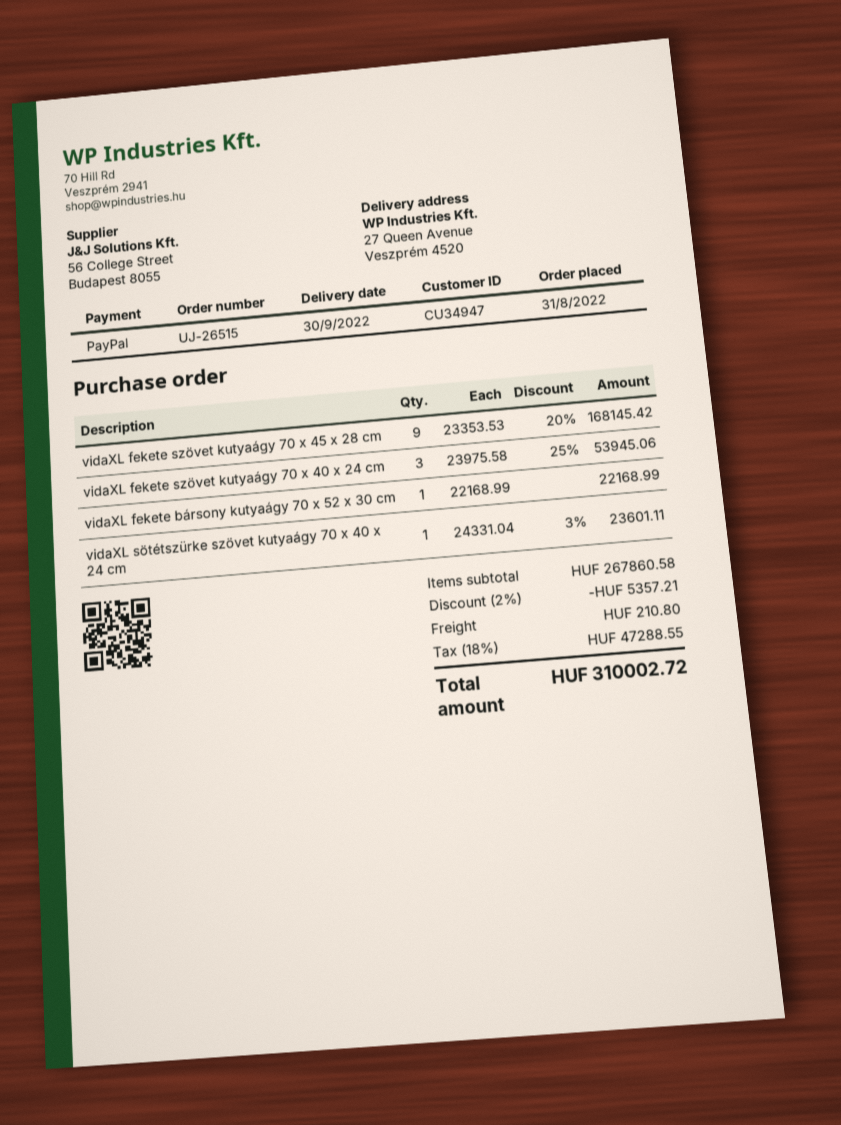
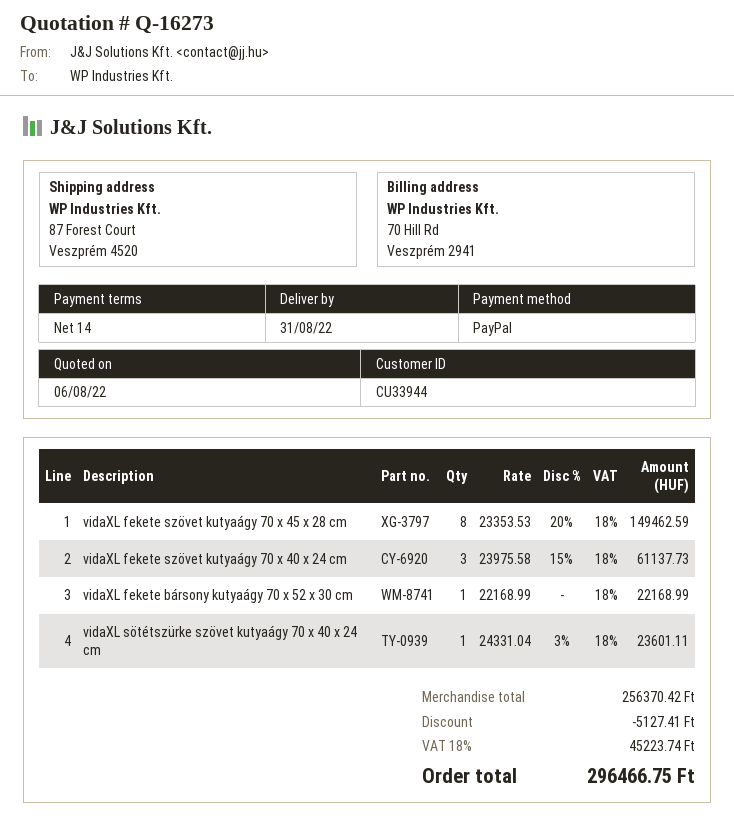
delivery date: 2022-09-30 -> 2022-08-31
customer number: CU34947 -> CU33944
ship to: 27 Queen Avenue, Veszprém 4520 -> 87 Forest Court, Veszprém 4520
vidaXL fekete szövet kutyaágy 70 x 45 x 28 cm: 9 x 23353.53 - 20% = 168145.42 -> 8 x 23353.53 - 20% = 149462.59
vidaXL fekete szövet kutyaágy 70 x 40 x 24 cm: 3 x 23975.58 - 25% = 53945.06 -> 3 x 23975.58 - 15% = 61137.73
subtotal: 267860.58 -> 256370.42
discount: 5357.21 -> 5127.41
shipping: 210.80 -> none
tax: 18% = 47288.55 -> 18% = 45223.74
total: 310002.72 -> 296466.75

